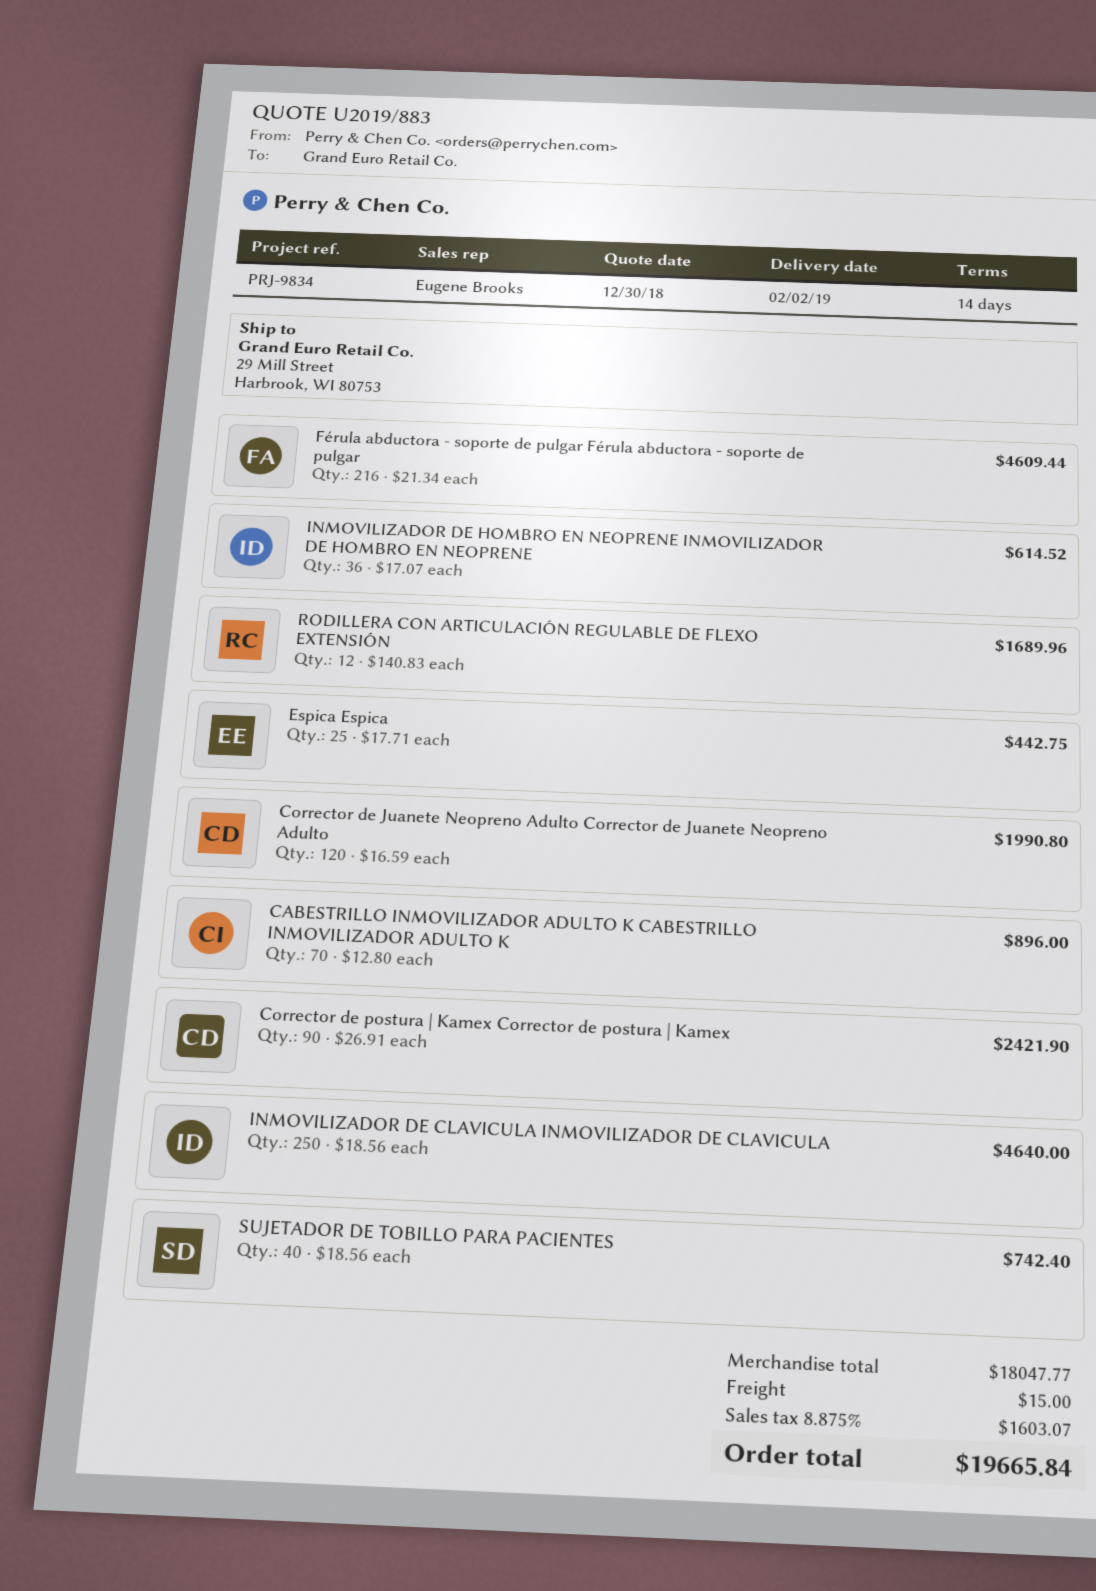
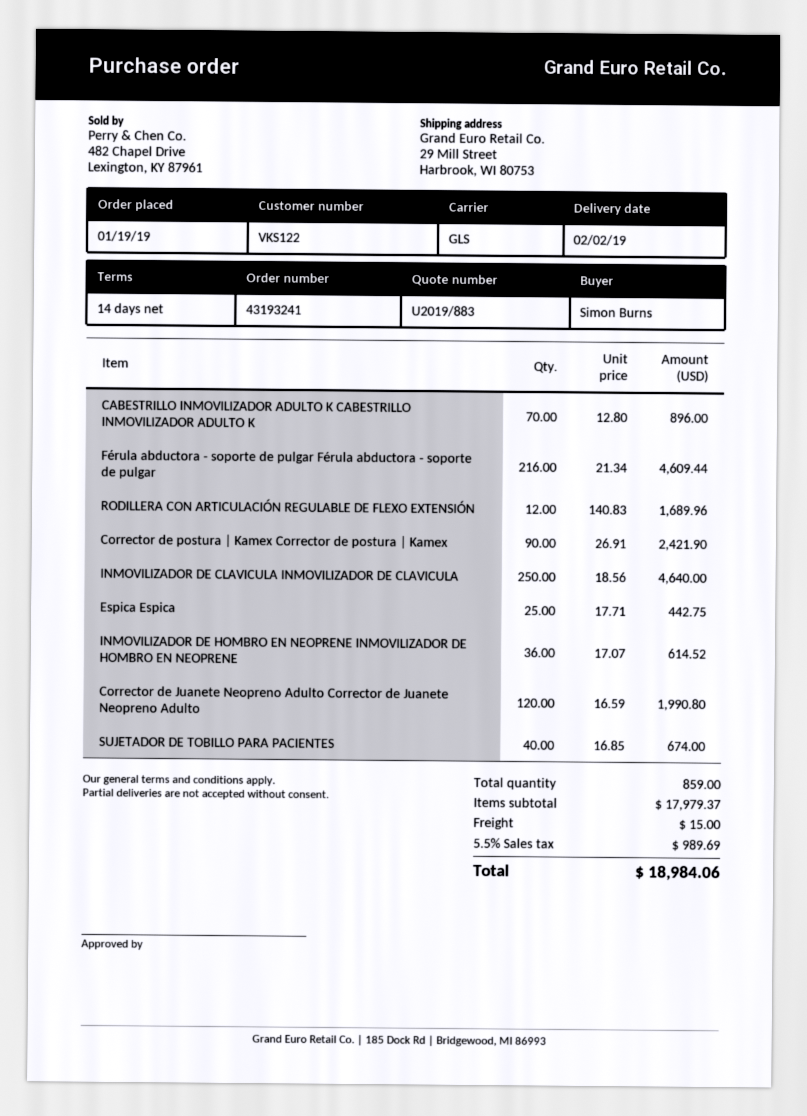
SUJETADOR DE TOBILLO PARA PACIENTES: 40 x 18.56 = 742.40 -> 40 x 16.85 = 674.00
subtotal: 18047.77 -> 17979.37
tax: 8.875% = 1603.07 -> 5.5% = 989.69
total: 19665.84 -> 18984.06

